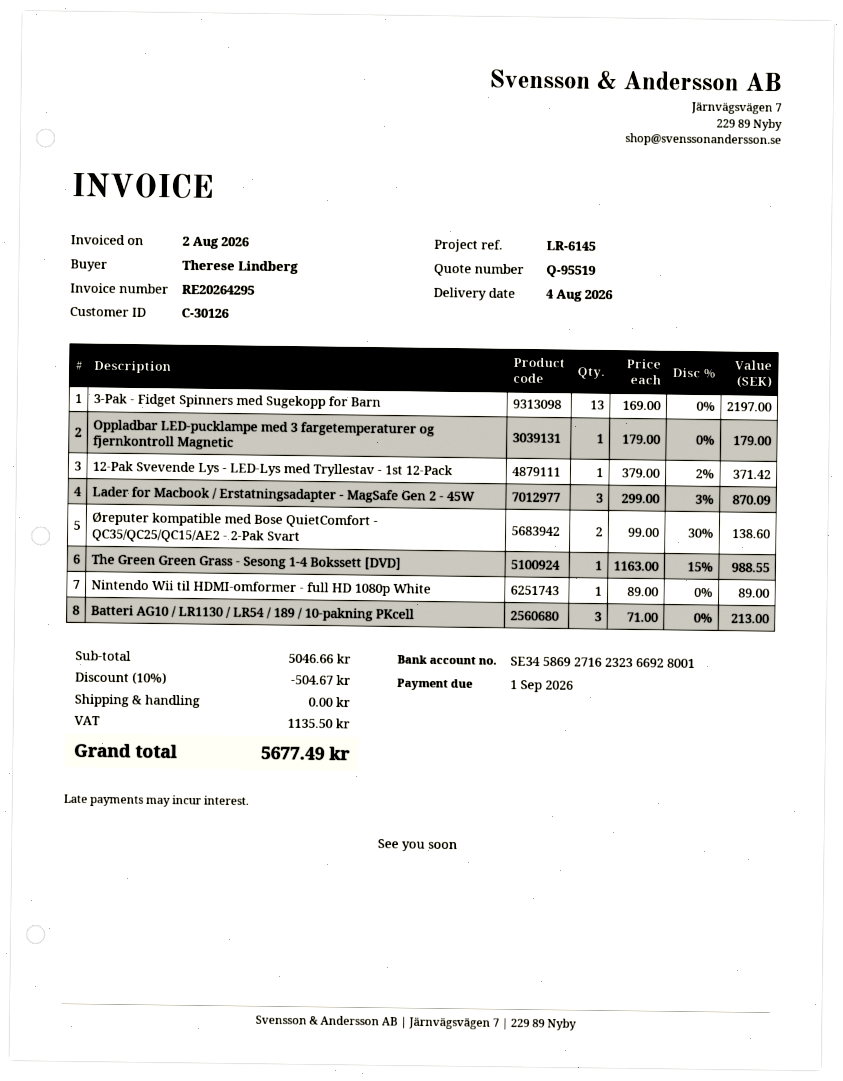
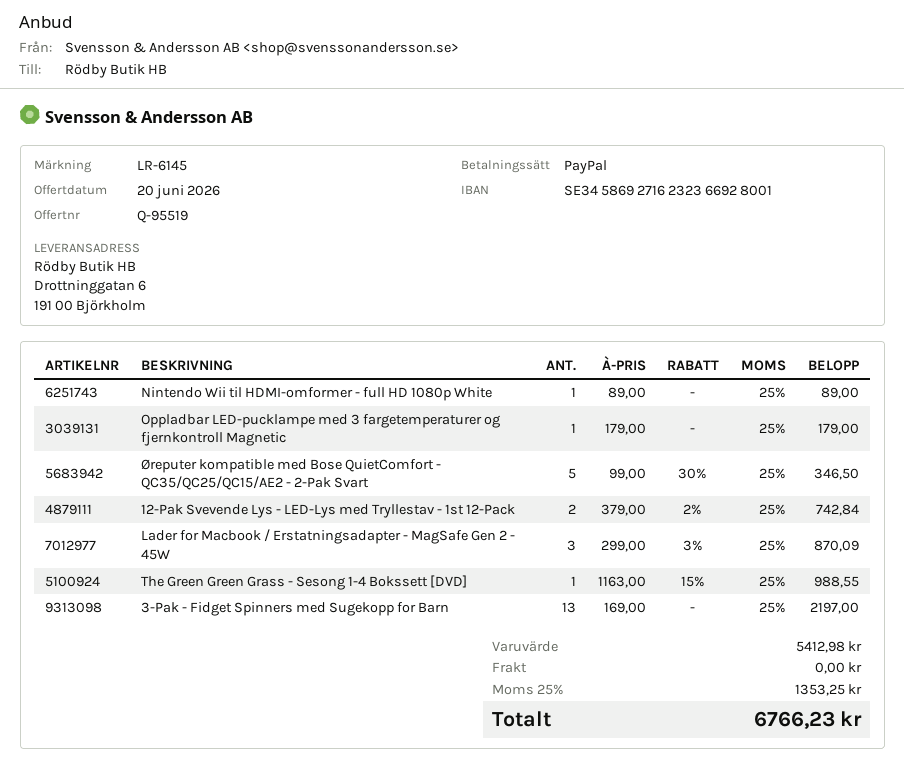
12-Pak Svevende Lys - LED-Lys med Tryllestav - 1st 12-Pack: 1 x 379.00 - 2% = 371.42 -> 2 x 379.00 - 2% = 742.84
Øreputer kompatible med Bose QuietComfort - QC35/QC25/QC15/AE2 - 2-Pak Svart: 2 x 99.00 - 30% = 138.60 -> 5 x 99.00 - 30% = 346.50
Batteri AG10 / LR1130 / LR54 / 189 / 10-pakning PKcell: 3 x 71.00 = 213.00 -> none
subtotal: 5046.66 -> 5412.98
discount: 10% = 504.67 -> none
tax: 1135.50 -> 1353.25
total: 5677.49 -> 6766.23

